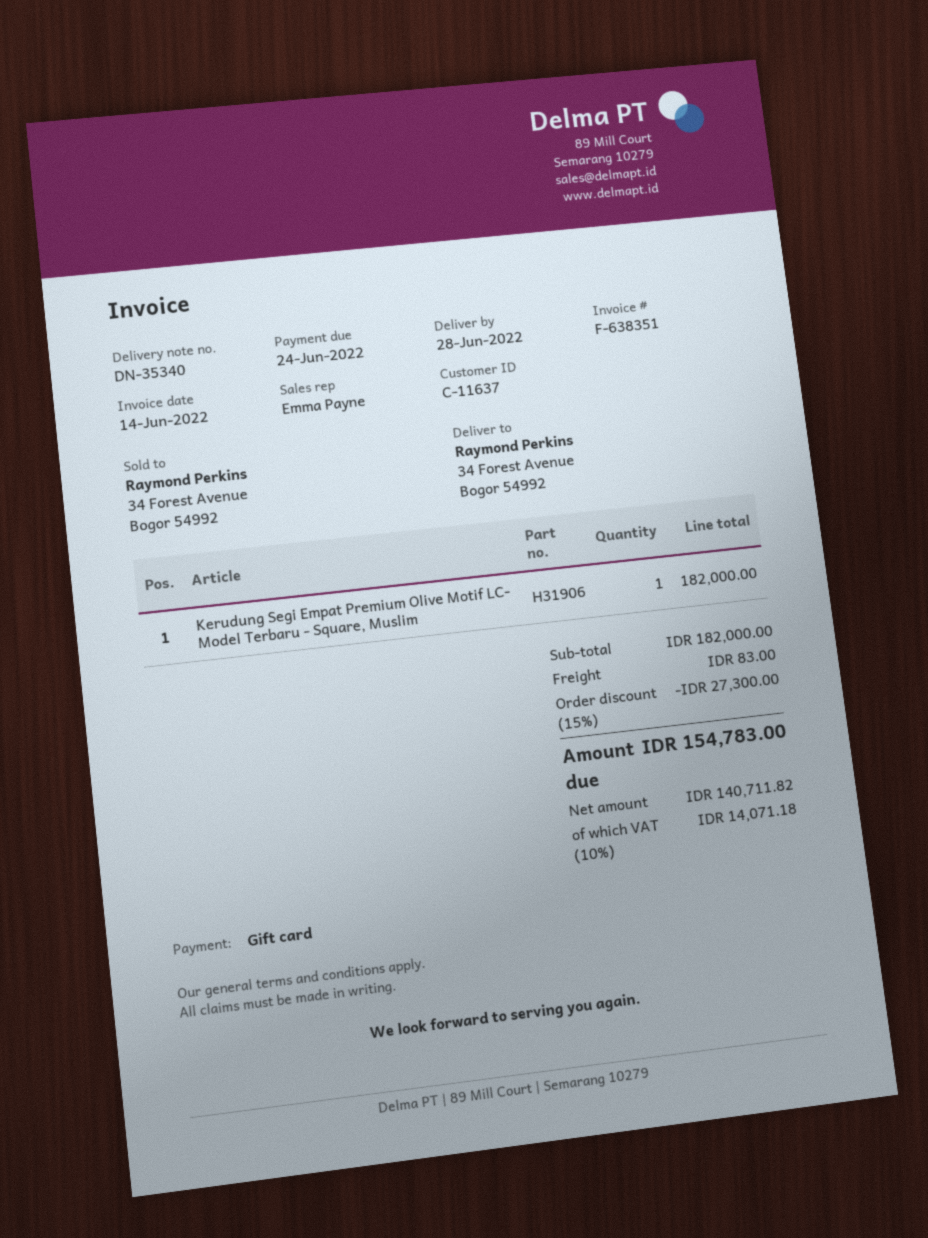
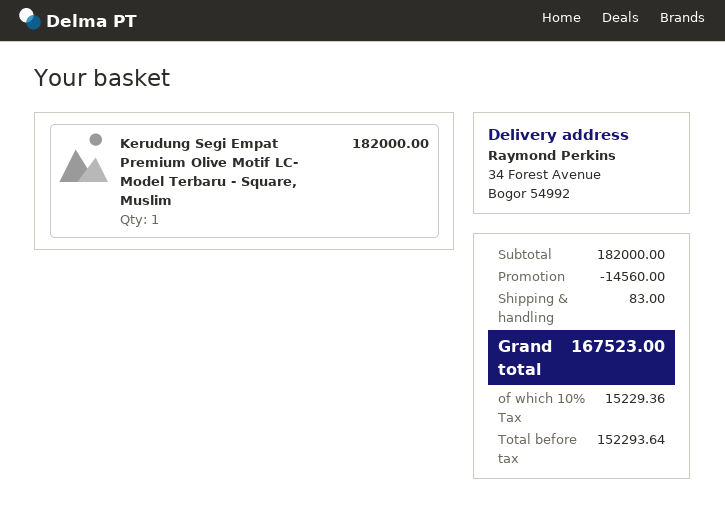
discount: 27300.00 -> 14560.00
net: 140711.82 -> 152293.64
tax: 10% = 14071.18 -> 10% = 15229.36
total: 154783.00 -> 167523.00

